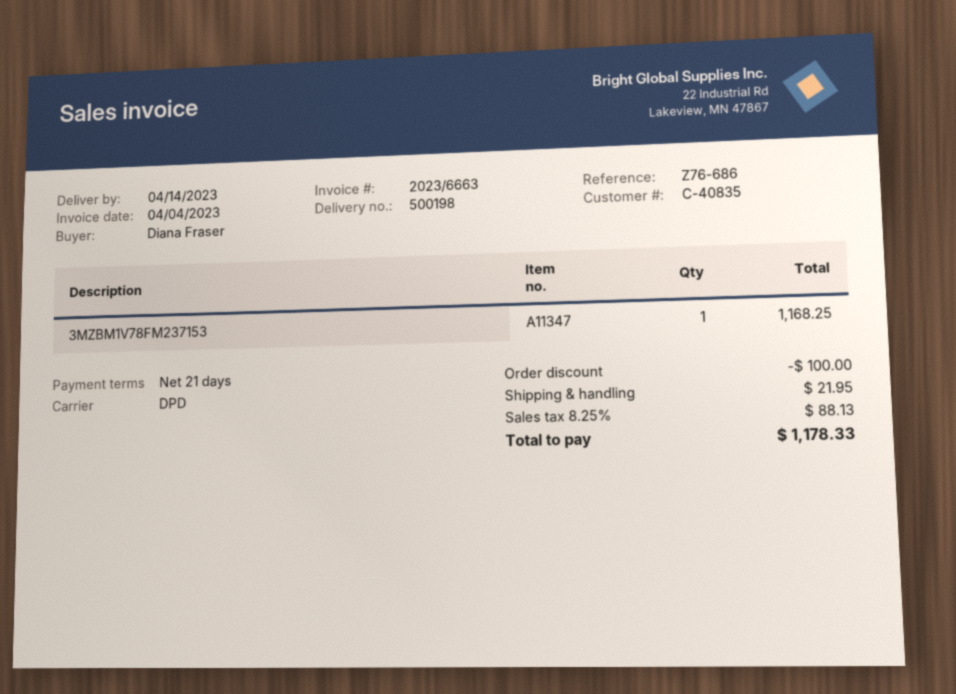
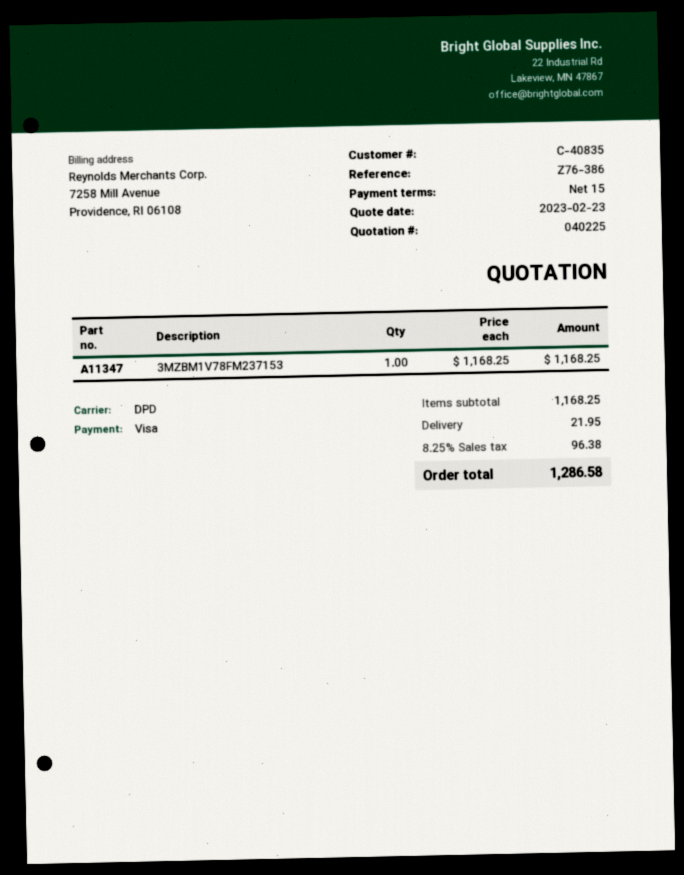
payment terms: 21 days -> 15 days
reference: Z76-686 -> Z76-386
discount: 100.00 -> none
tax: 8.25% = 88.13 -> 8.25% = 96.38
total: 1178.33 -> 1286.58

